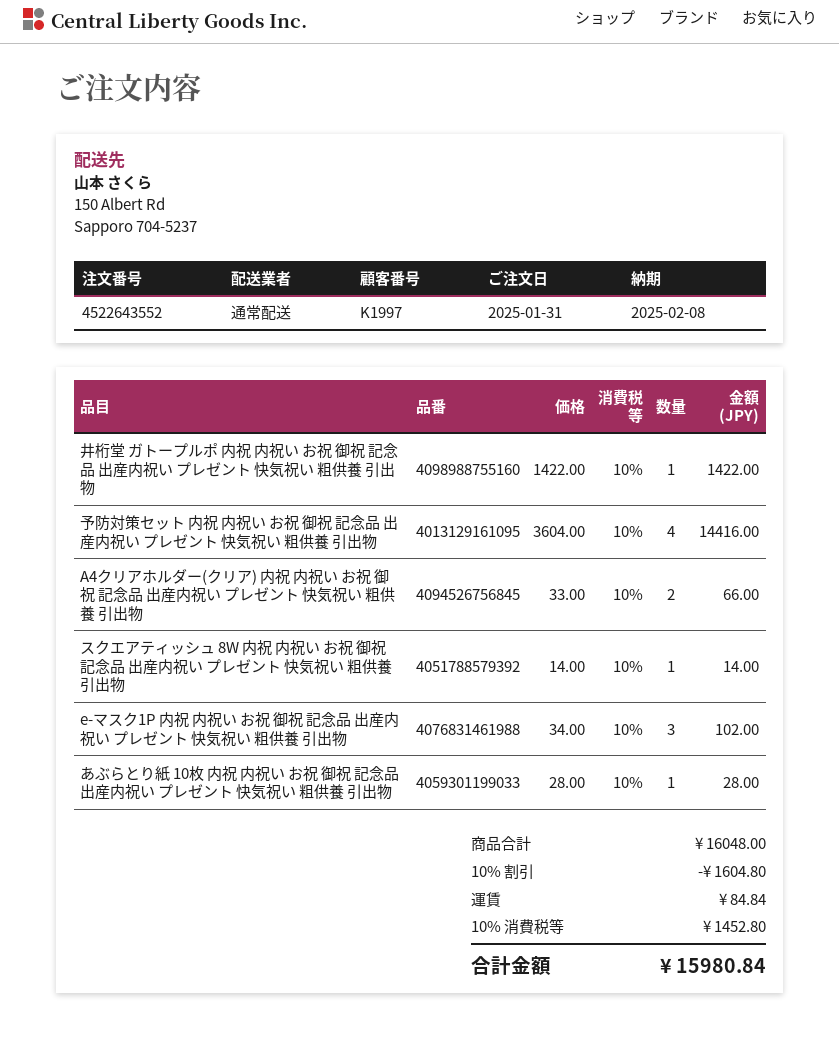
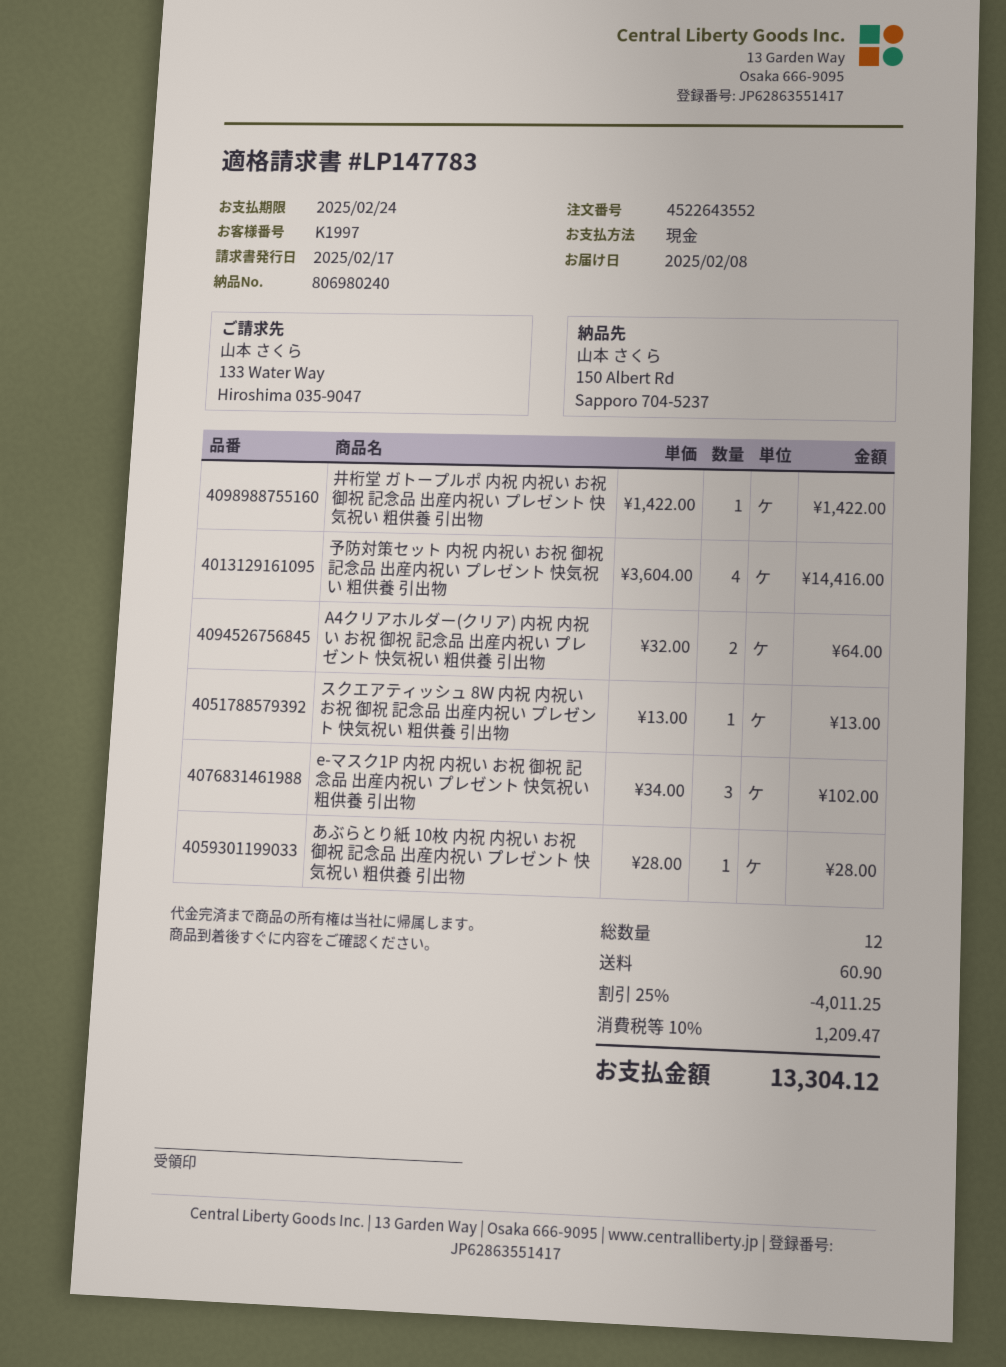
A4クリアホルダー(クリア) 内祝 内祝い お祝 御祝 記念品 出産内祝い プレゼント 快気祝い 粗供養 引出物: 2 x 33.00 = 66.00 -> 2 x 32.00 = 64.00
スクエアティッシュ 8W 内祝 内祝い お祝 御祝 記念品 出産内祝い プレゼント 快気祝い 粗供養 引出物: 1 x 14.00 = 14.00 -> 1 x 13.00 = 13.00
discount: 10% = 1604.80 -> 25% = 4011.25
shipping: 84.84 -> 60.90
tax: 10% = 1452.80 -> 10% = 1209.47
total: 15980.84 -> 13304.12

